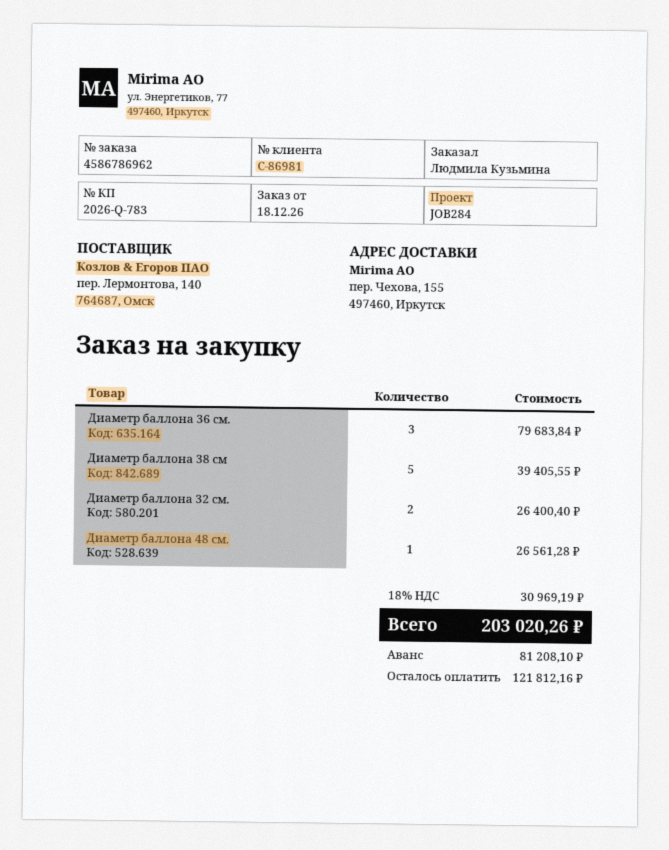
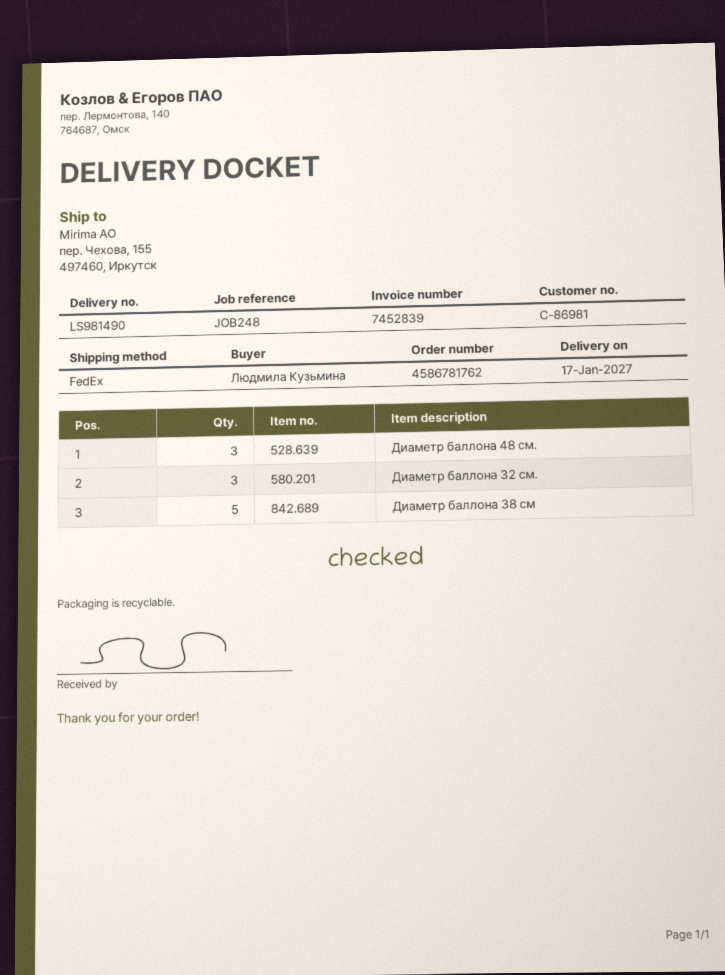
order number: 4586786962 -> 4586781762
reference: JOB284 -> JOB248
Диаметр баллона 36 см.: 3 -> none
Диаметр баллона 32 см.: 2 -> 3
Диаметр баллона 48 см.: 1 -> 3

